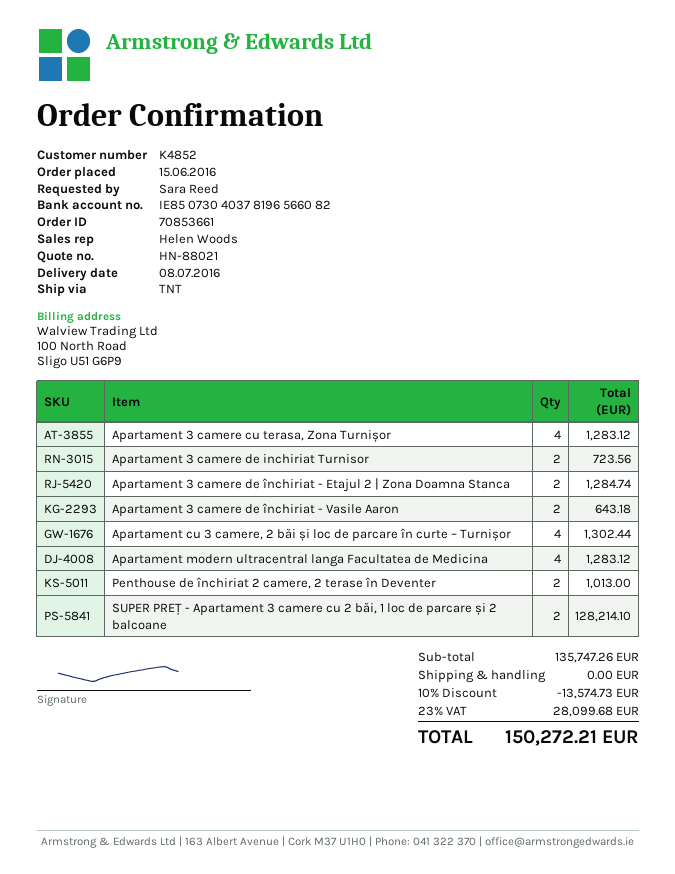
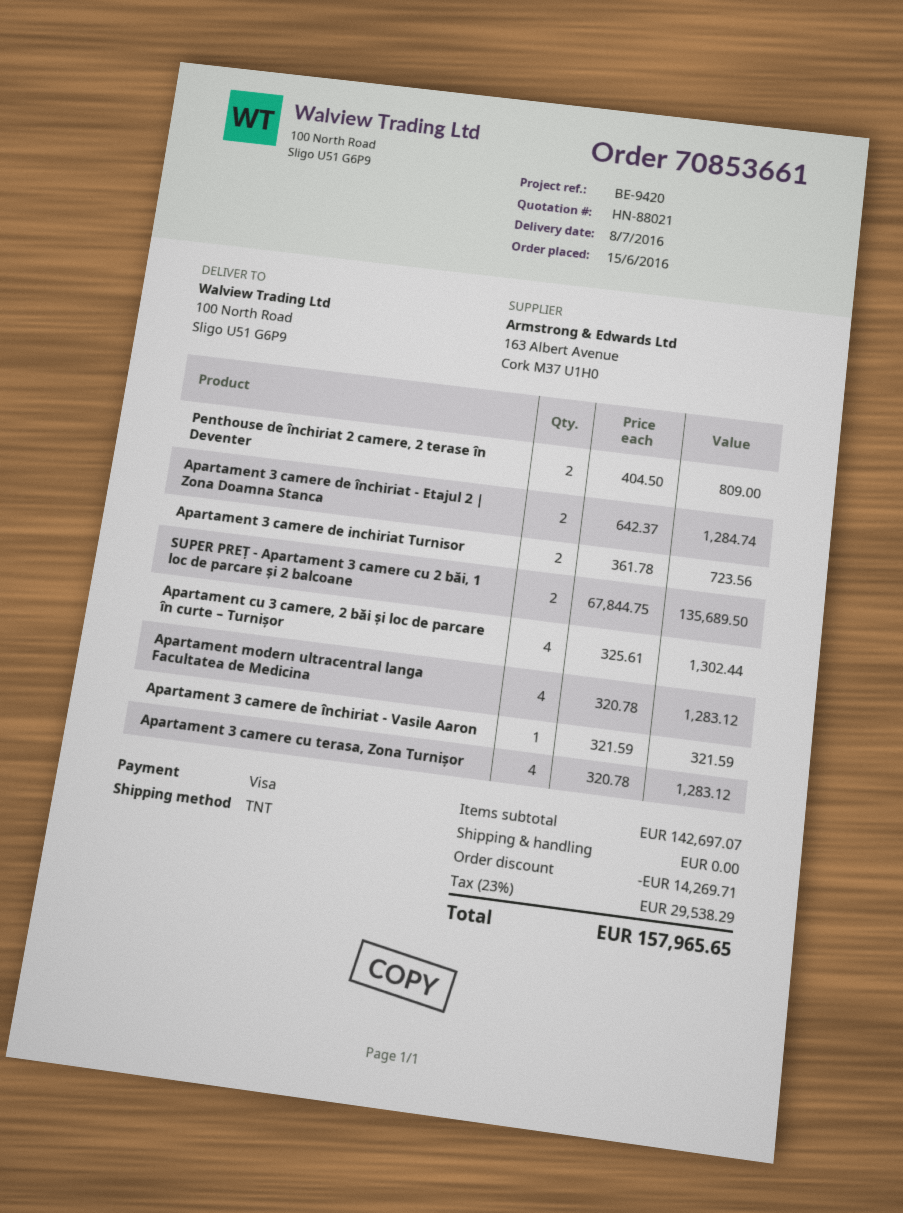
Apartament 3 camere de închiriat - Vasile Aaron: 2 for 643.18 -> 1 for 321.59
Penthouse de închiriat 2 camere, 2 terase în Deventer: 2 for 1013.00 -> 2 for 809.00
SUPER PREȚ - Apartament 3 camere cu 2 băi, 1 loc de parcare și 2 balcoane: 2 for 128214.10 -> 2 for 135689.50
subtotal: 135747.26 -> 142697.07
discount: 13574.73 -> 14269.71
tax: 23% = 28099.68 -> 23% = 29538.29
total: 150272.21 -> 157965.65

